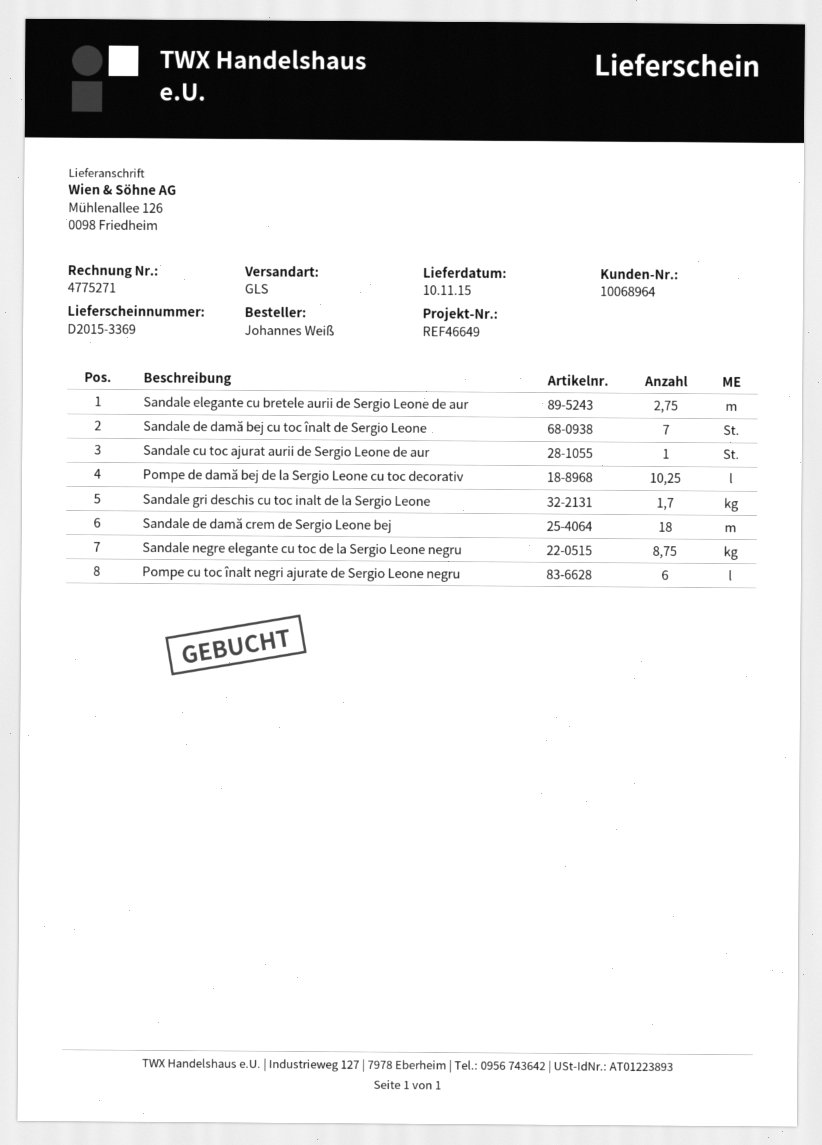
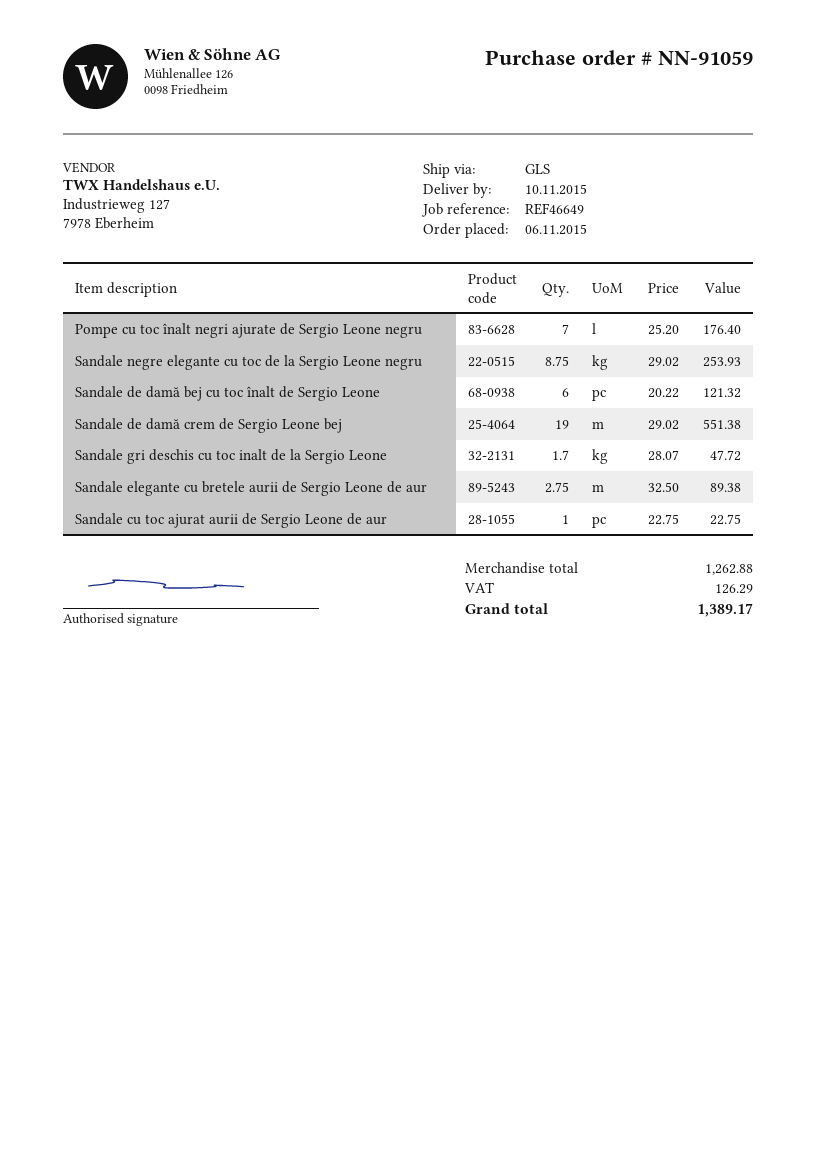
Sandale de damă bej cu toc înalt de Sergio Leone: 7 -> 6
Pompe de damă bej de la Sergio Leone cu toc decorativ: 10.25 -> none
Sandale de damă crem de Sergio Leone bej: 18 -> 19
Pompe cu toc înalt negri ajurate de Sergio Leone negru: 6 -> 7

